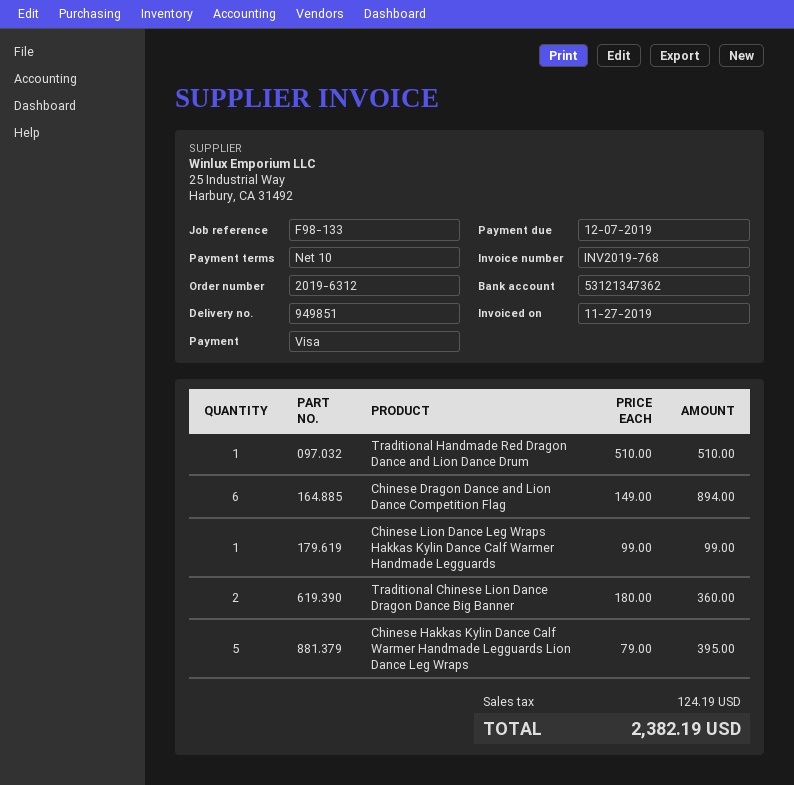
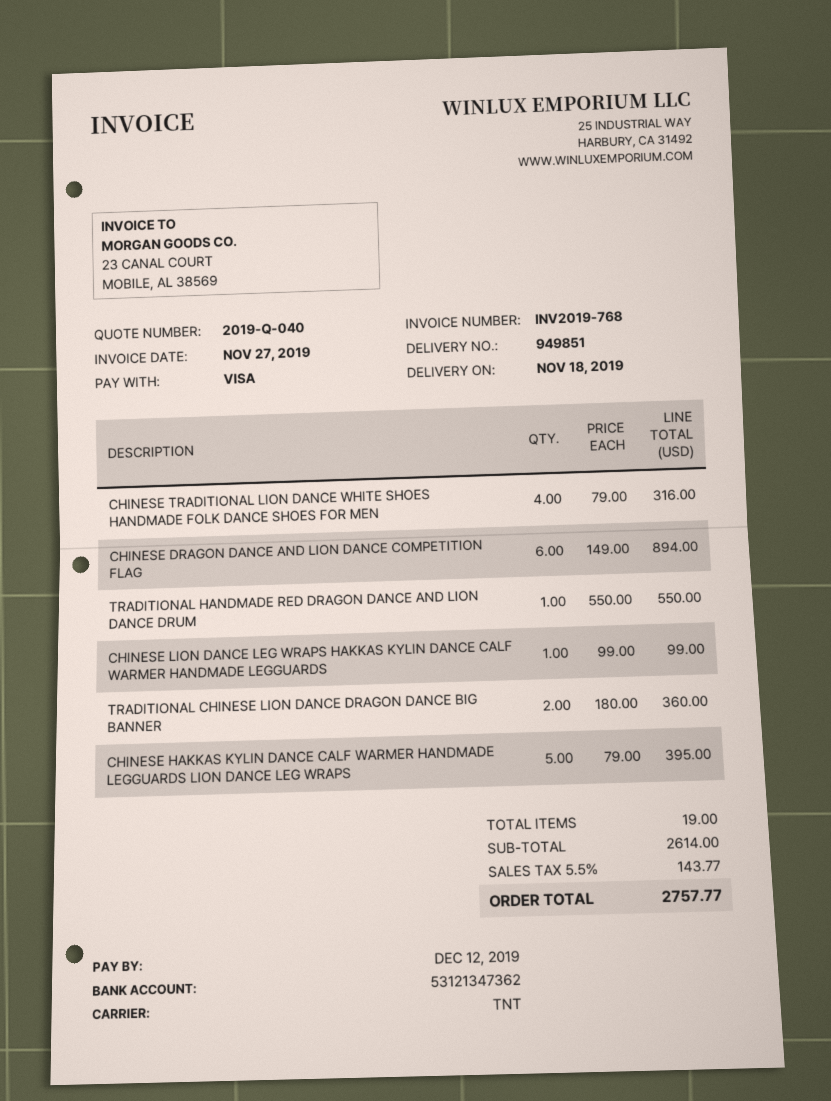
due date: 2019-12-07 -> 2019-12-12
Traditional Handmade Red Dragon Dance and Lion Dance Drum: 1 x 510.00 = 510.00 -> 1 x 550.00 = 550.00
CHINESE TRADITIONAL LION DANCE WHITE SHOES HANDMADE FOLK DANCE SHOES FOR MEN: none -> 4 x 79.00 = 316.00
tax: 124.19 -> 143.77
total: 2382.19 -> 2757.77

